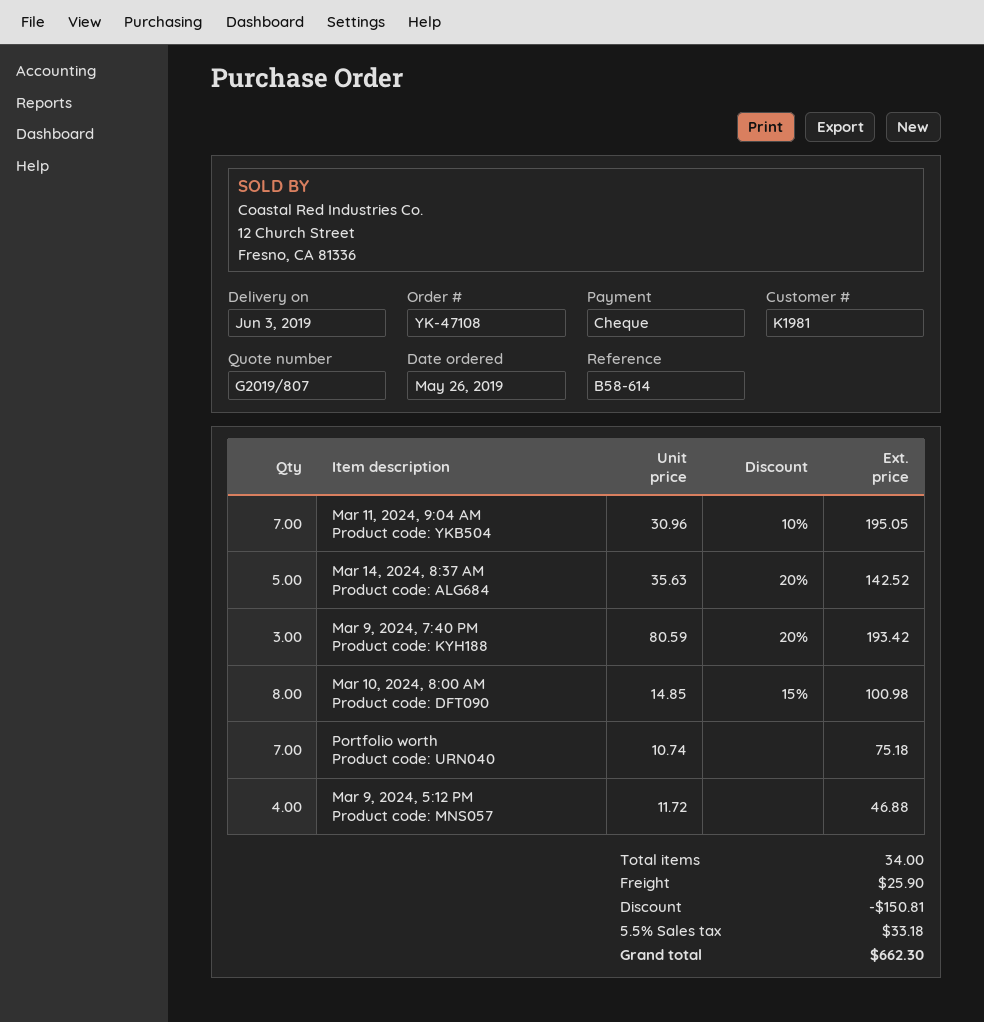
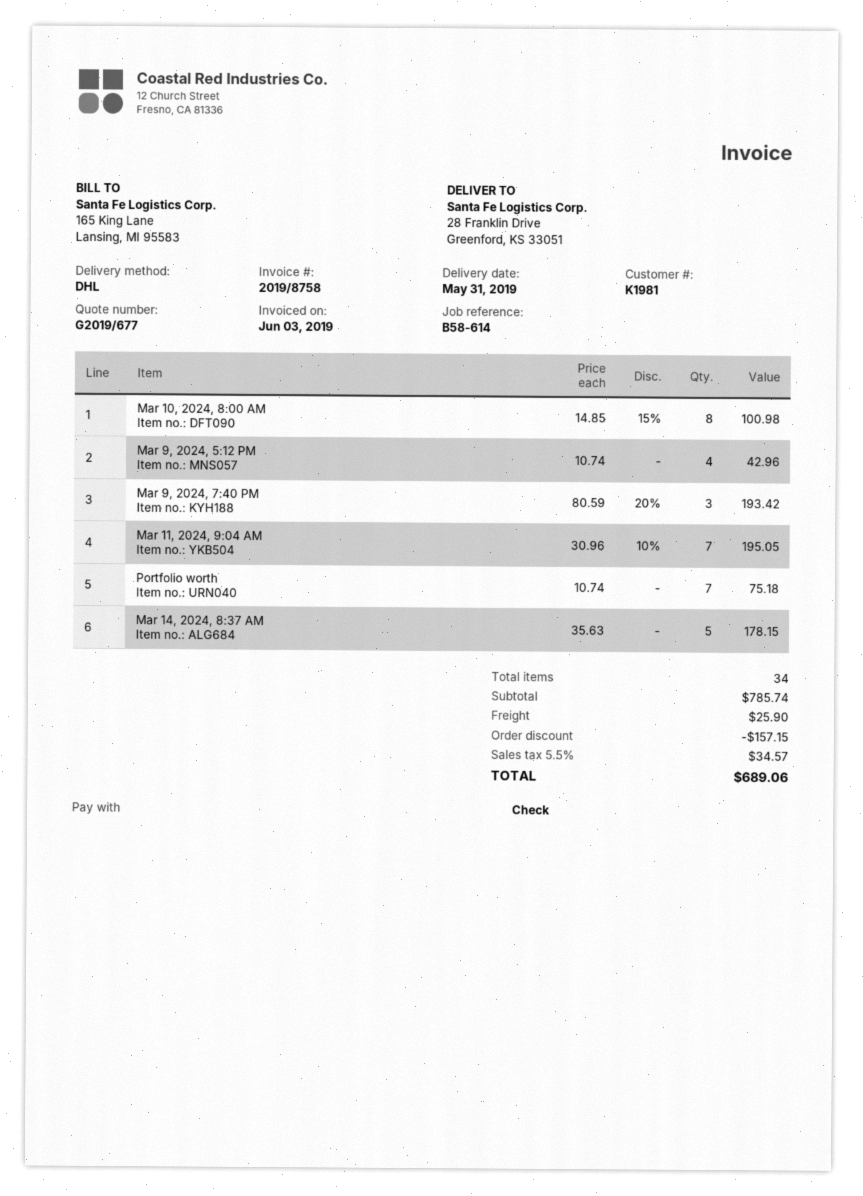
quote number: G2019/807 -> G2019/677
delivery date: 2019-06-03 -> 2019-05-31
Mar 14, 2024, 8:37 AM: 5 x 35.63 - 20% = 142.52 -> 5 x 35.63 = 178.15
Mar 9, 2024, 5:12 PM: 4 x 11.72 = 46.88 -> 4 x 10.74 = 42.96
discount: 150.81 -> 157.15
tax: 5.5% = 33.18 -> 5.5% = 34.57
total: 662.30 -> 689.06

